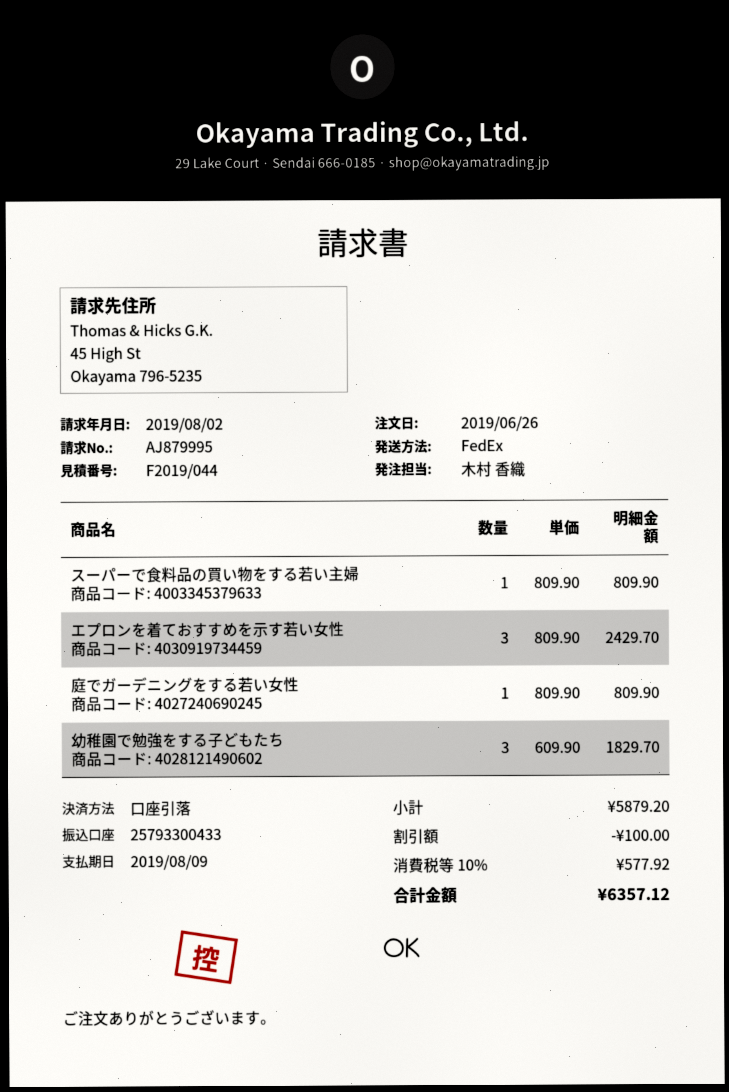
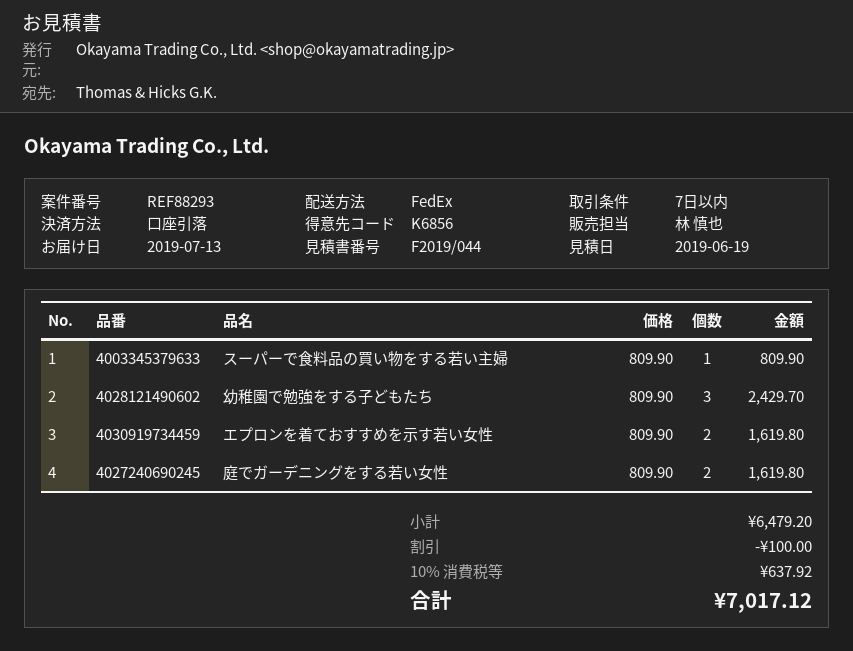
エプロンを着ておすすめを示す若い女性: 3 x 809.90 = 2429.70 -> 2 x 809.90 = 1619.80
庭でガーデニングをする若い女性: 1 x 809.90 = 809.90 -> 2 x 809.90 = 1619.80
幼稚園で勉強をする子どもたち: 3 x 609.90 = 1829.70 -> 3 x 809.90 = 2429.70
subtotal: 5879.20 -> 6479.20
tax: 10% = 577.92 -> 10% = 637.92
total: 6357.12 -> 7017.12

